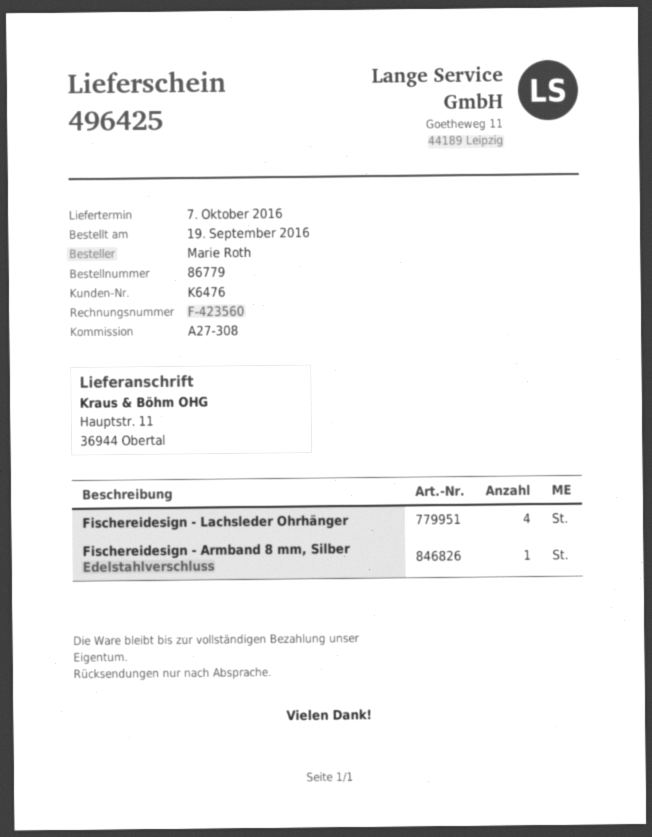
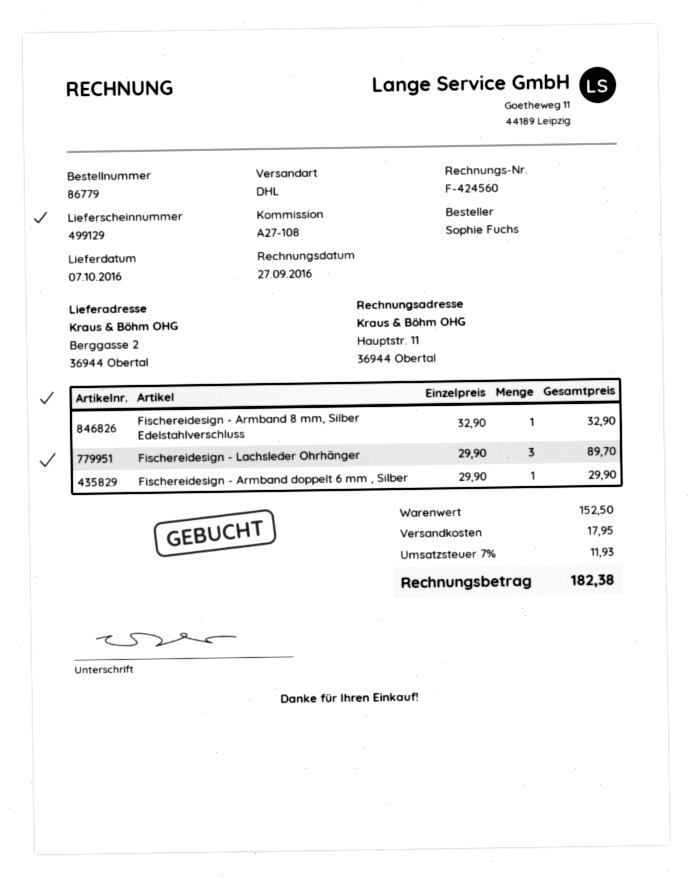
delivery note number: 496425 -> 499129
invoice number: F-423560 -> F-424560
reference: A27-308 -> A27-108
ordered by: Marie Roth -> Sophie Fuchs
ship to: Hauptstr. 11, 36944 Obertal -> Berggasse 2, 36944 Obertal
Fischereidesign - Lachsleder Ohrhänger: 4 -> 3
Fischereidesign - Armband doppelt 6 mm , Silber: none -> 1

